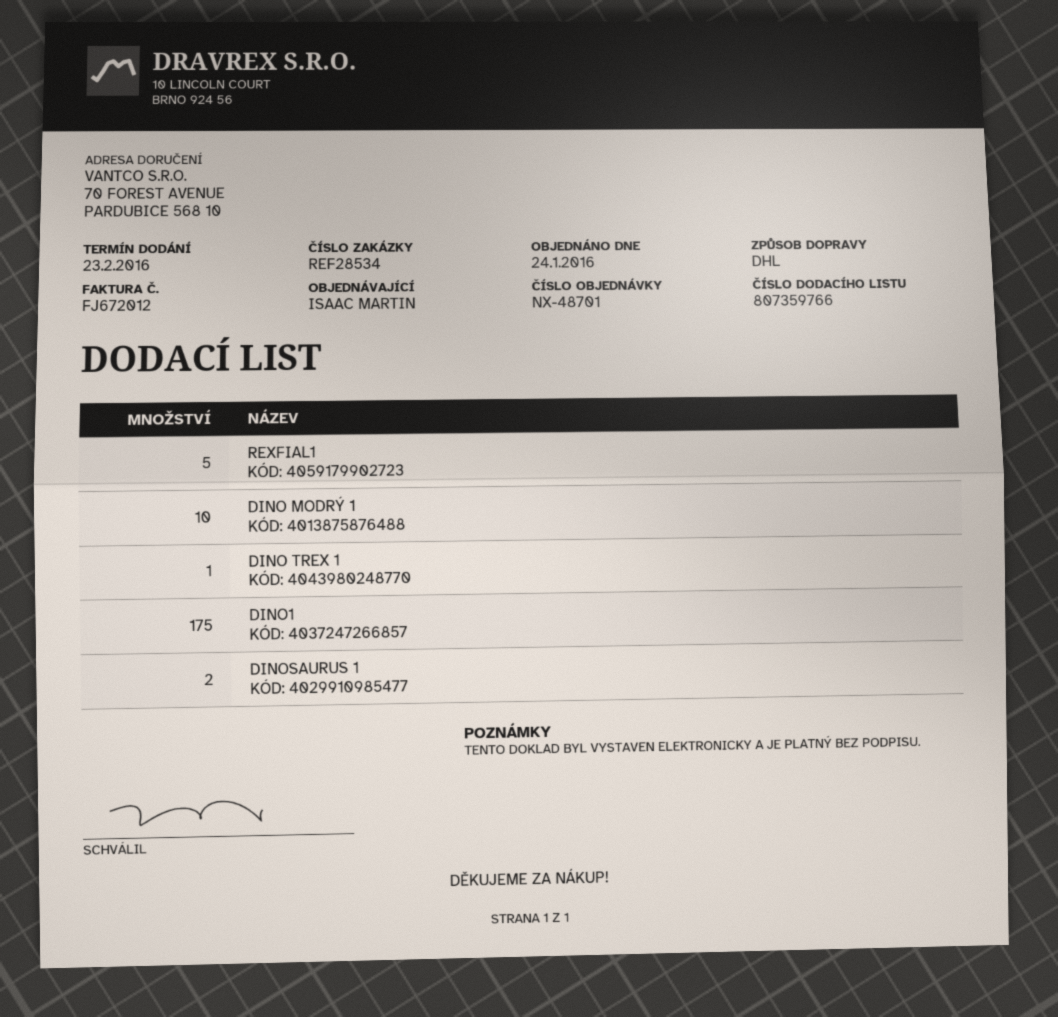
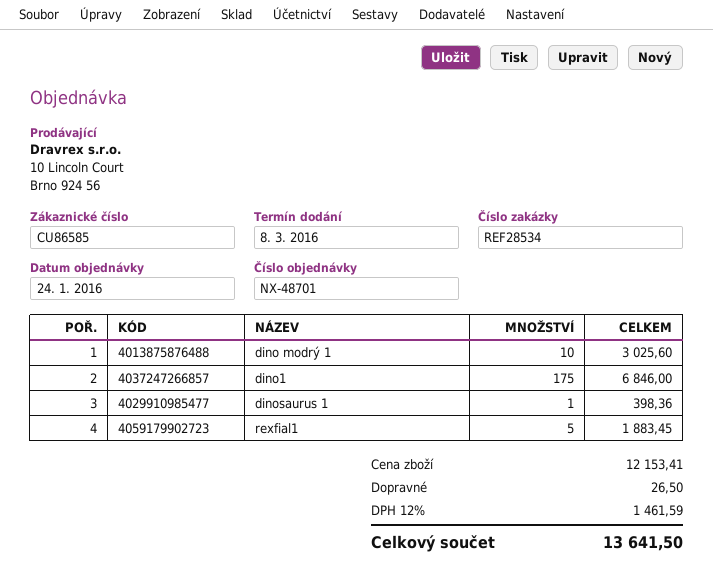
delivery date: 2016-02-23 -> 2016-03-08
DINO TREX 1: 1 -> none
DINOSAURUS 1: 2 -> 1

